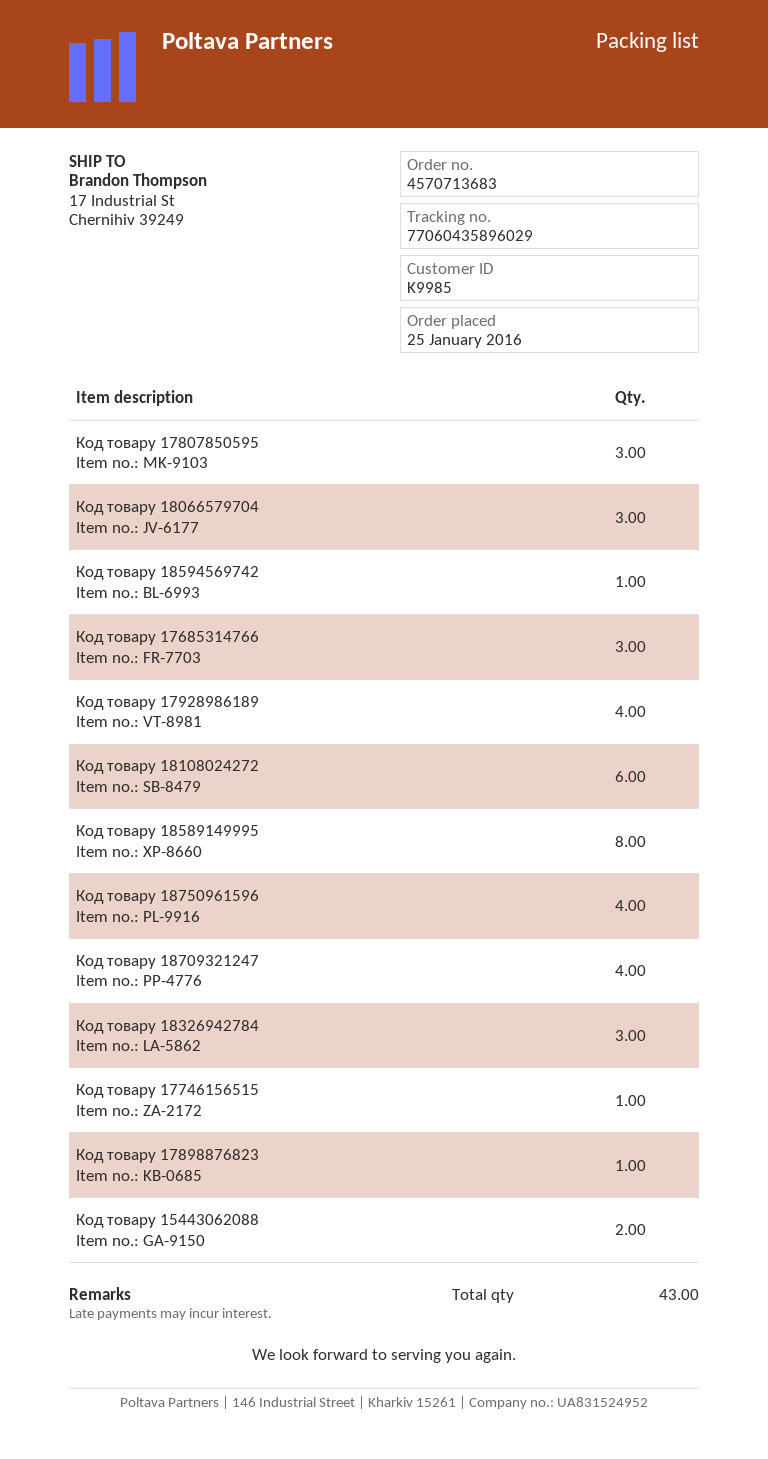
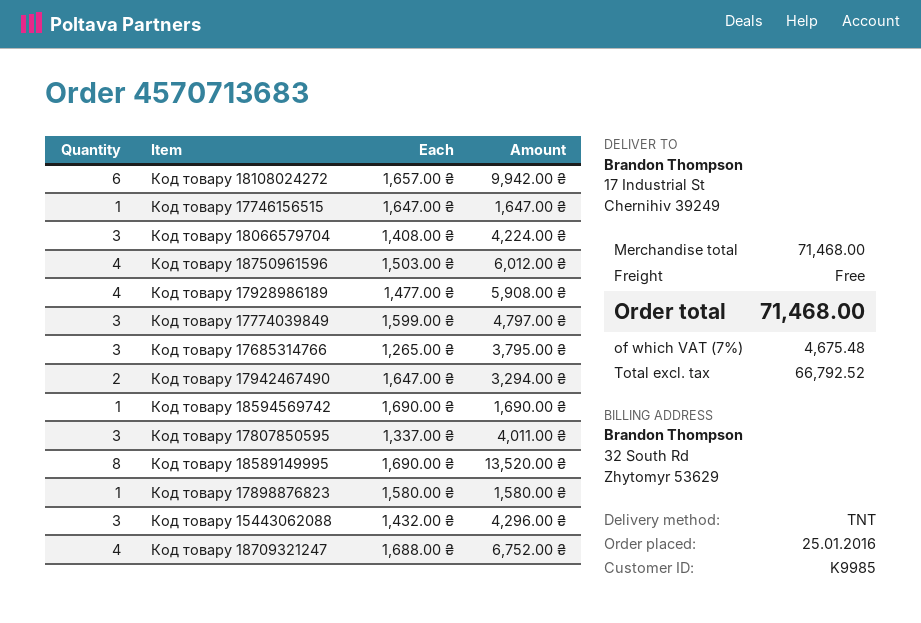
Код товару 18326942784: 3 -> none
Код товару 15443062088: 2 -> 3
Код товару 17774039849: none -> 3
Код товару 17942467490: none -> 2

